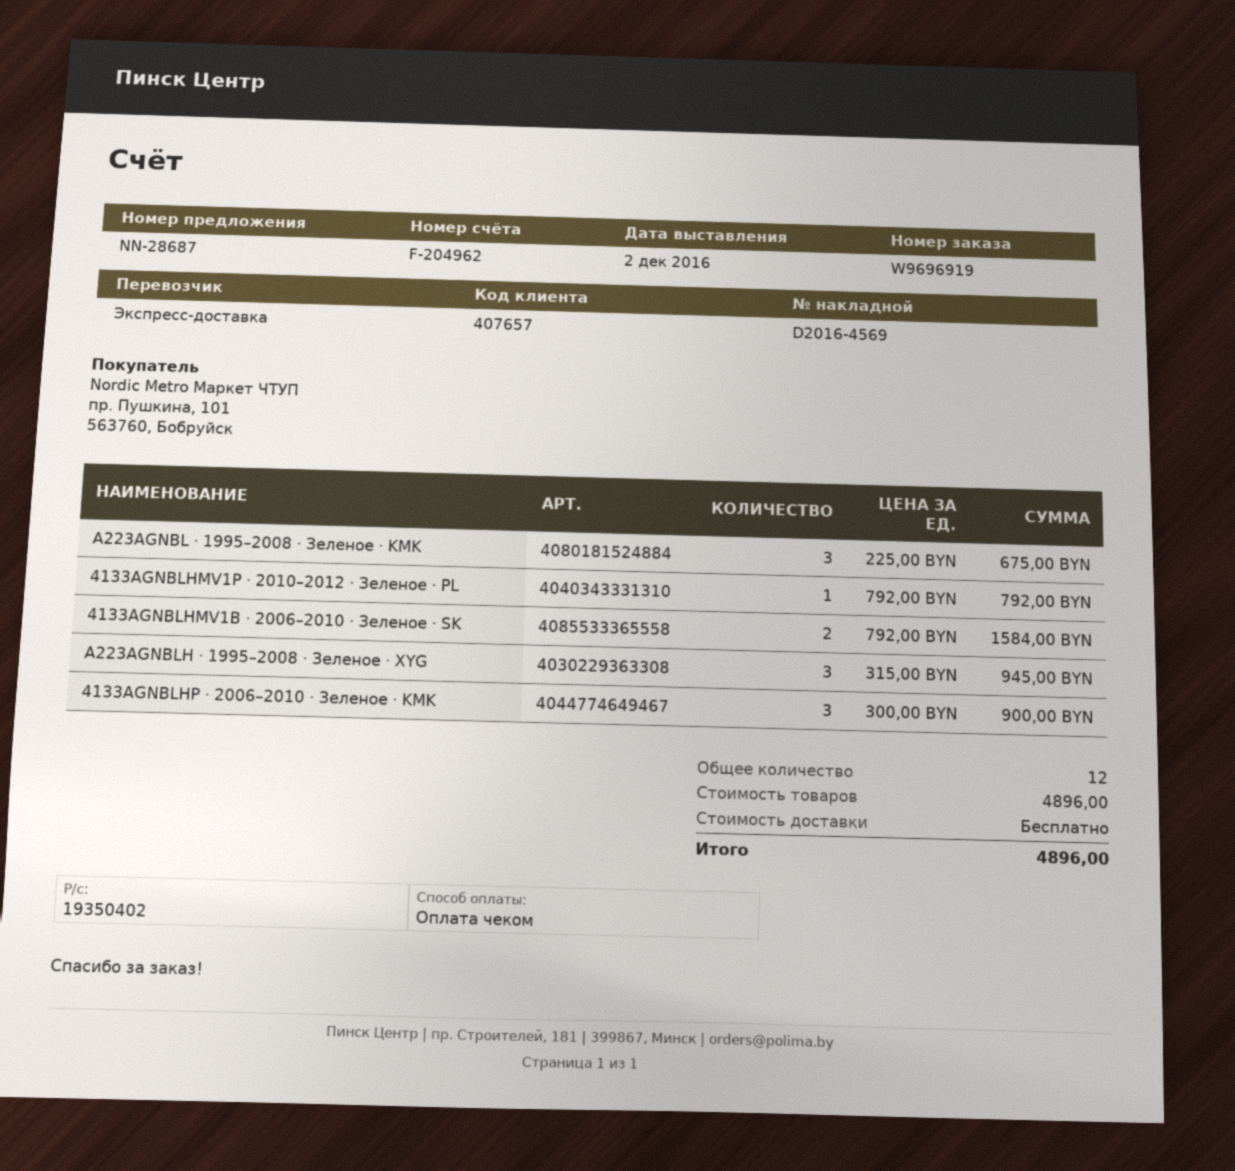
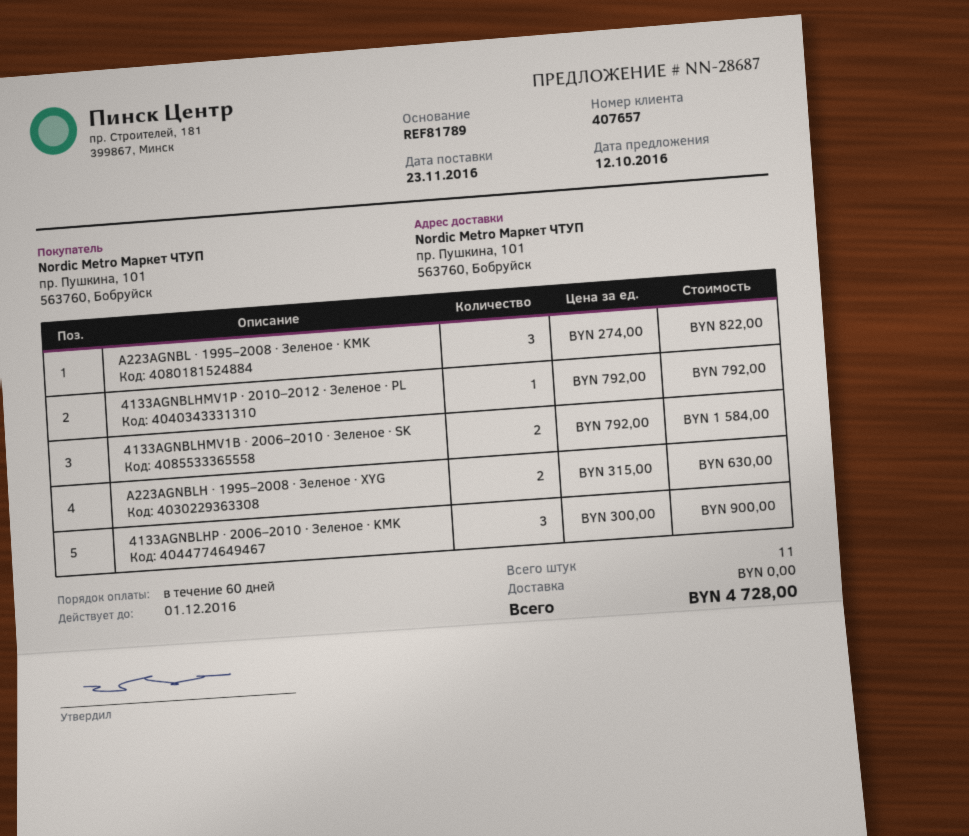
A223AGNBL · 1995–2008 · Зеленое · KMK: 3 x 225.00 = 675.00 -> 3 x 274.00 = 822.00
A223AGNBLH · 1995–2008 · Зеленое · XYG: 3 x 315.00 = 945.00 -> 2 x 315.00 = 630.00
total quantity: 12 -> 11
total: 4896.00 -> 4728.00

